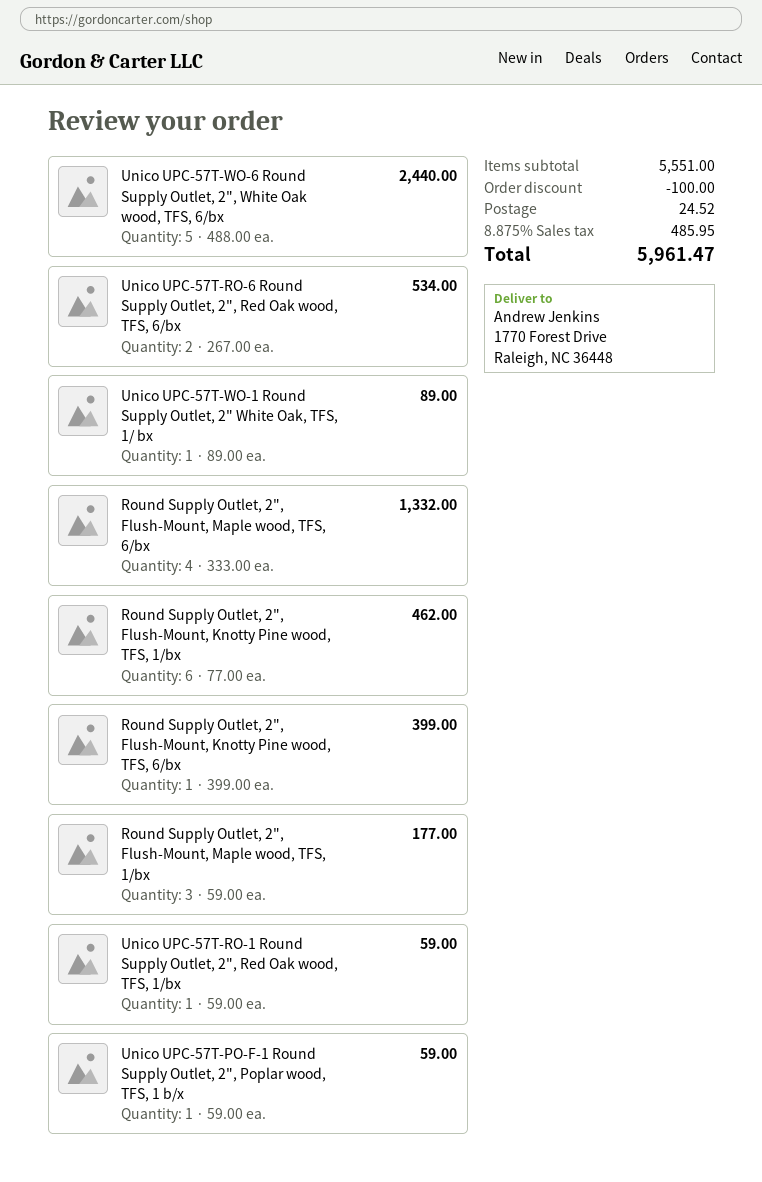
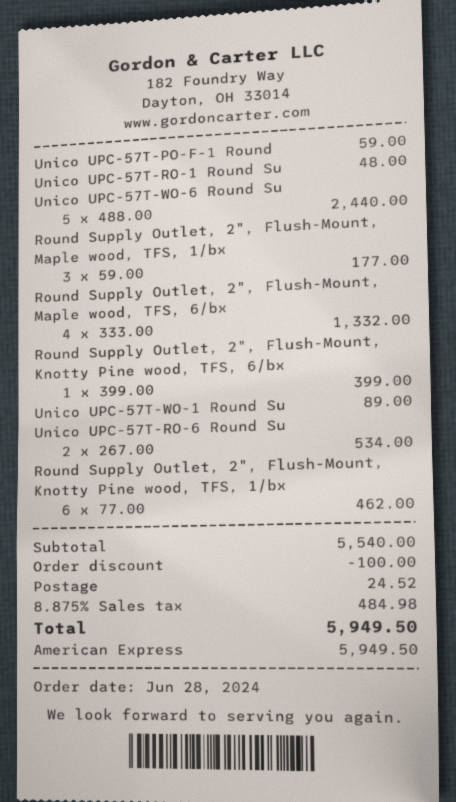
Unico UPC-57T-RO-1 Round Supply Outlet, 2", Red Oak wood, TFS, 1/bx: 1 x 59.00 = 59.00 -> 1 x 48.00 = 48.00
subtotal: 5551.00 -> 5540.00
tax: 8.875% = 485.95 -> 8.875% = 484.98
total: 5961.47 -> 5949.50

